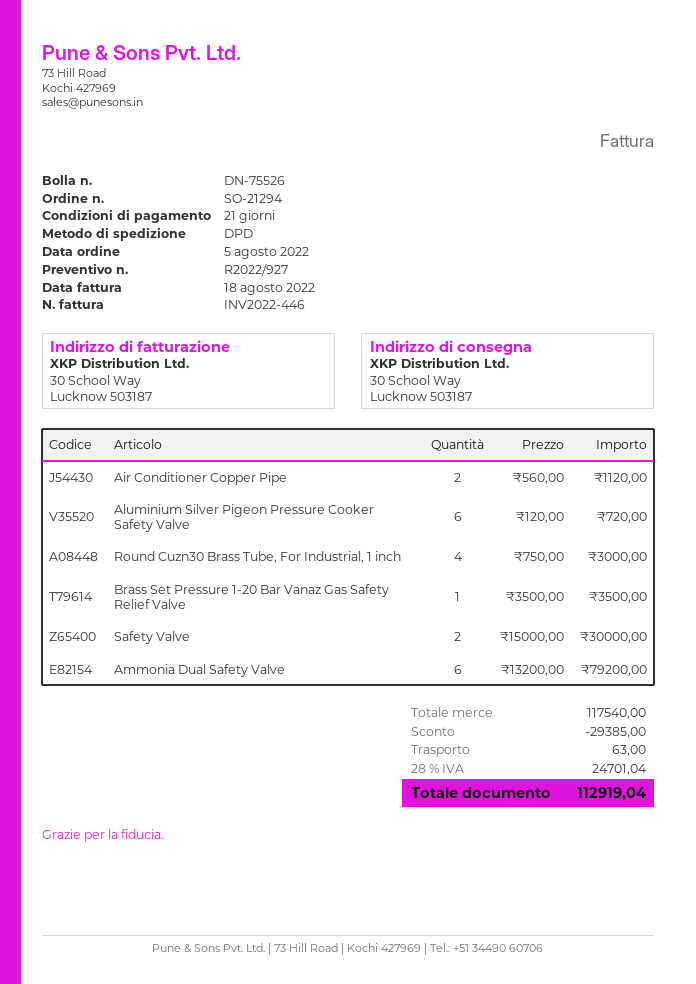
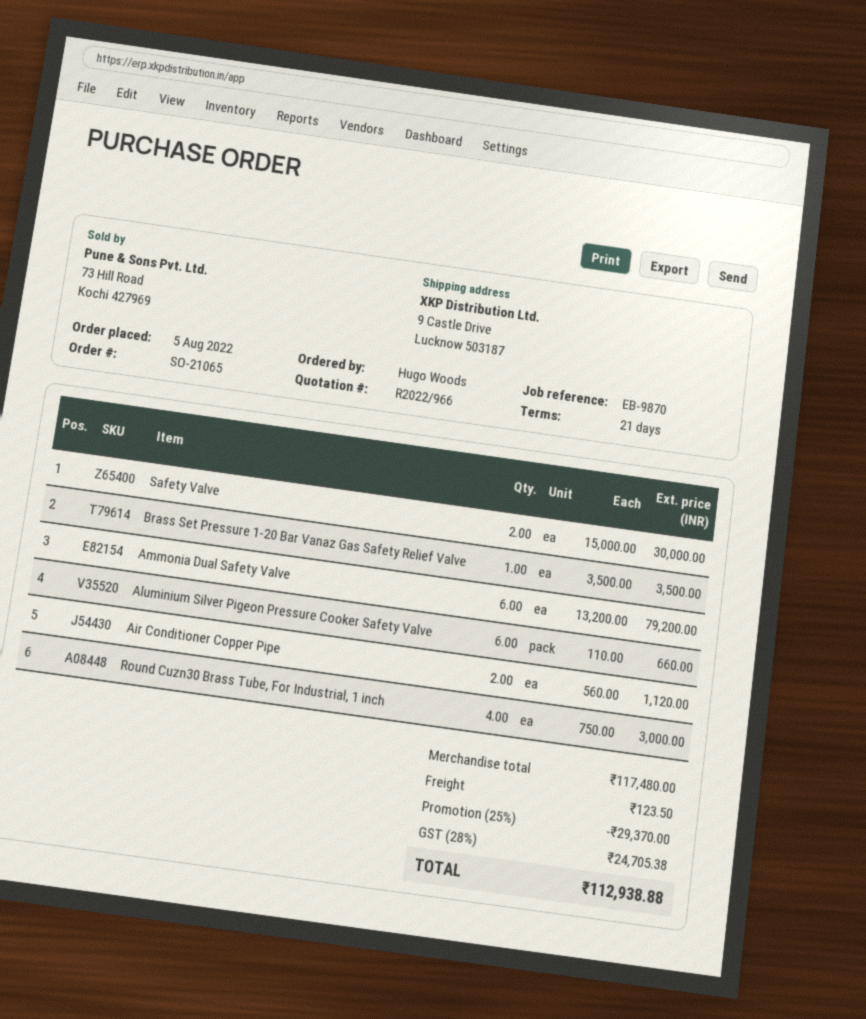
quote number: R2022/927 -> R2022/966
order number: SO-21294 -> SO-21065
ship to: 30 School Way, Lucknow 503187 -> 9 Castle Drive, Lucknow 503187
Aluminium Silver Pigeon Pressure Cooker Safety Valve: 6 x 120.00 = 720.00 -> 6 x 110.00 = 660.00
subtotal: 117540.00 -> 117480.00
discount: 29385.00 -> 29370.00
shipping: 63.00 -> 123.50
tax: 28% = 24701.04 -> 28% = 24705.38
total: 112919.04 -> 112938.88

